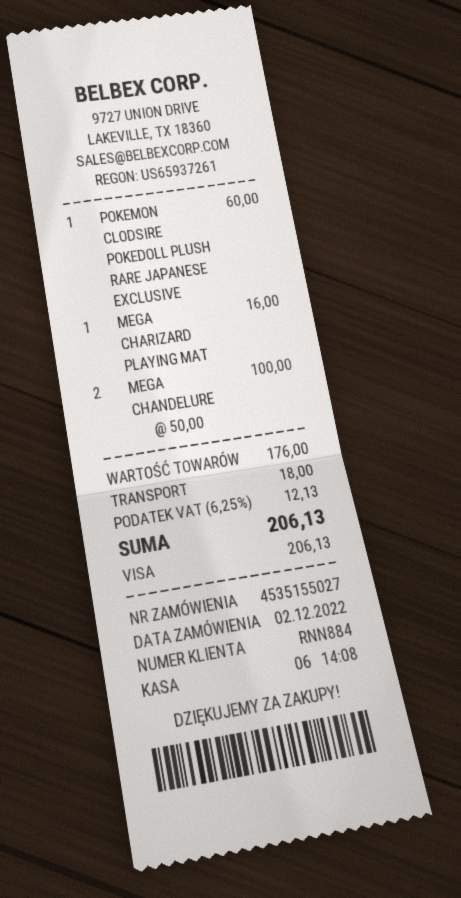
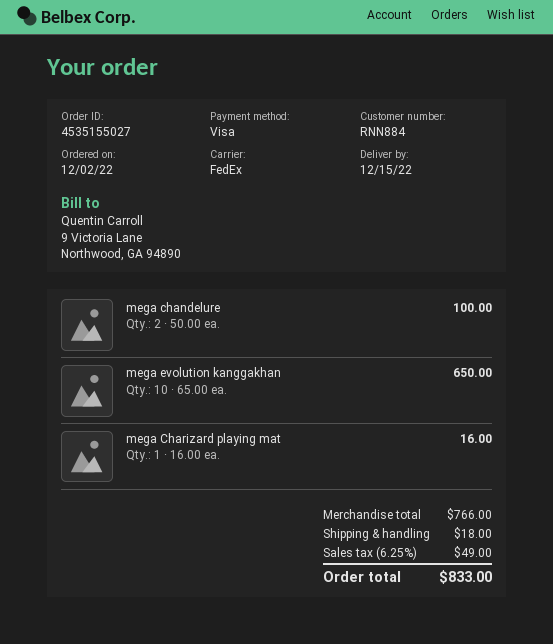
POKEMON CLODSIRE POKEDOLL PLUSH RARE JAPANESE EXCLUSIVE: 1 x 60.00 = 60.00 -> none
mega evolution kanggakhan: none -> 10 x 65.00 = 650.00
subtotal: 176.00 -> 766.00
tax: 6.25% = 12.13 -> 6.25% = 49.00
total: 206.13 -> 833.00

